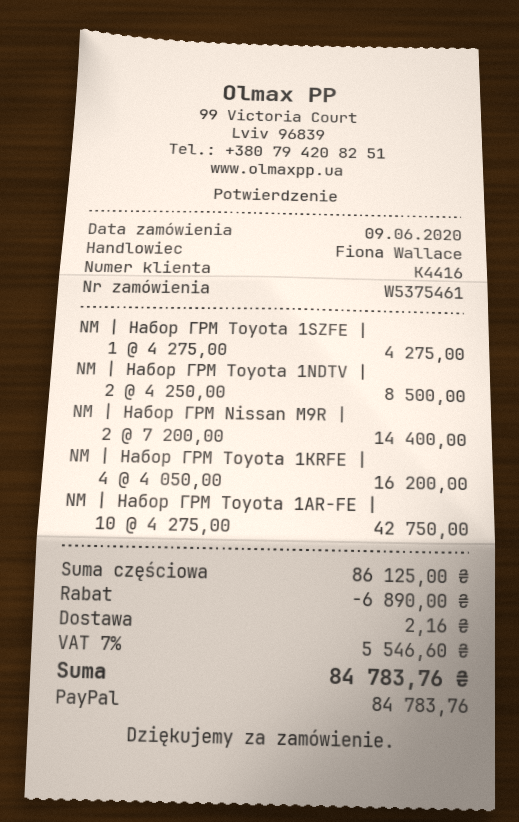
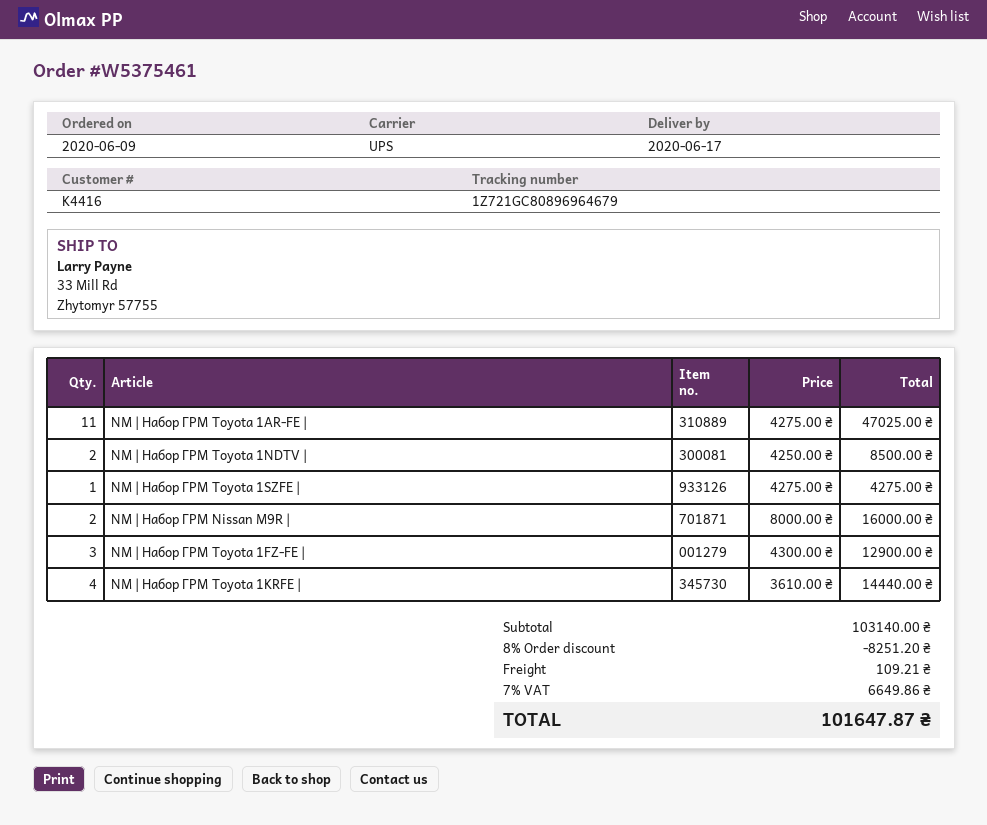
NM | Набор ГРМ Nissan M9R |: 2 x 7200.00 = 14400.00 -> 2 x 8000.00 = 16000.00
NM | Набор ГРМ Toyota 1KRFE |: 4 x 4050.00 = 16200.00 -> 4 x 3610.00 = 14440.00
NM | Набор ГРМ Toyota 1AR-FE |: 10 x 4275.00 = 42750.00 -> 11 x 4275.00 = 47025.00
NM | Набор ГРМ Toyota 1FZ-FE |: none -> 3 x 4300.00 = 12900.00
subtotal: 86125.00 -> 103140.00
discount: 6890.00 -> 8251.20
shipping: 2.16 -> 109.21
tax: 7% = 5546.60 -> 7% = 6649.86
total: 84783.76 -> 101647.87

